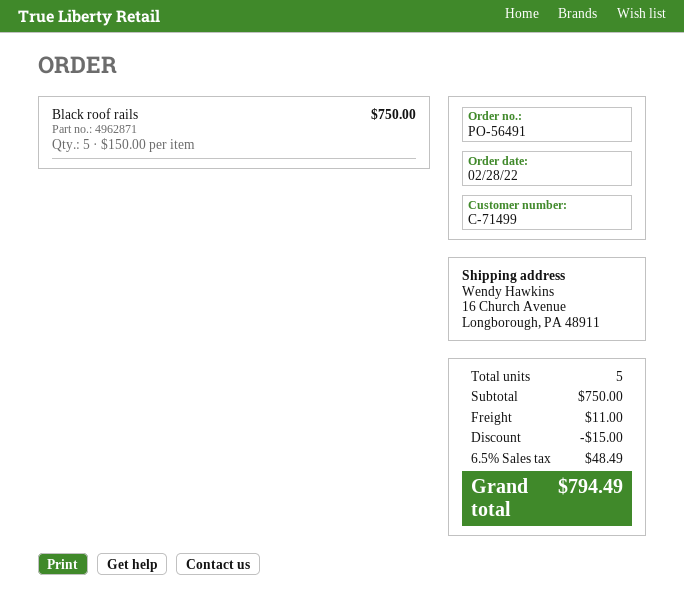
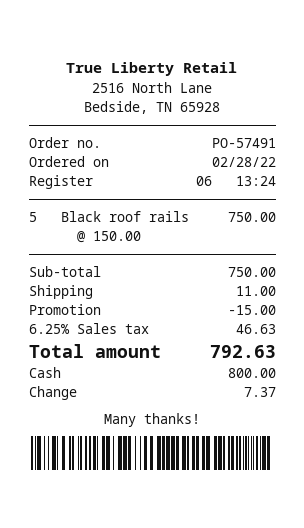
order number: PO-56491 -> PO-57491
tax: 6.5% = 48.49 -> 6.25% = 46.63
total: 794.49 -> 792.63

